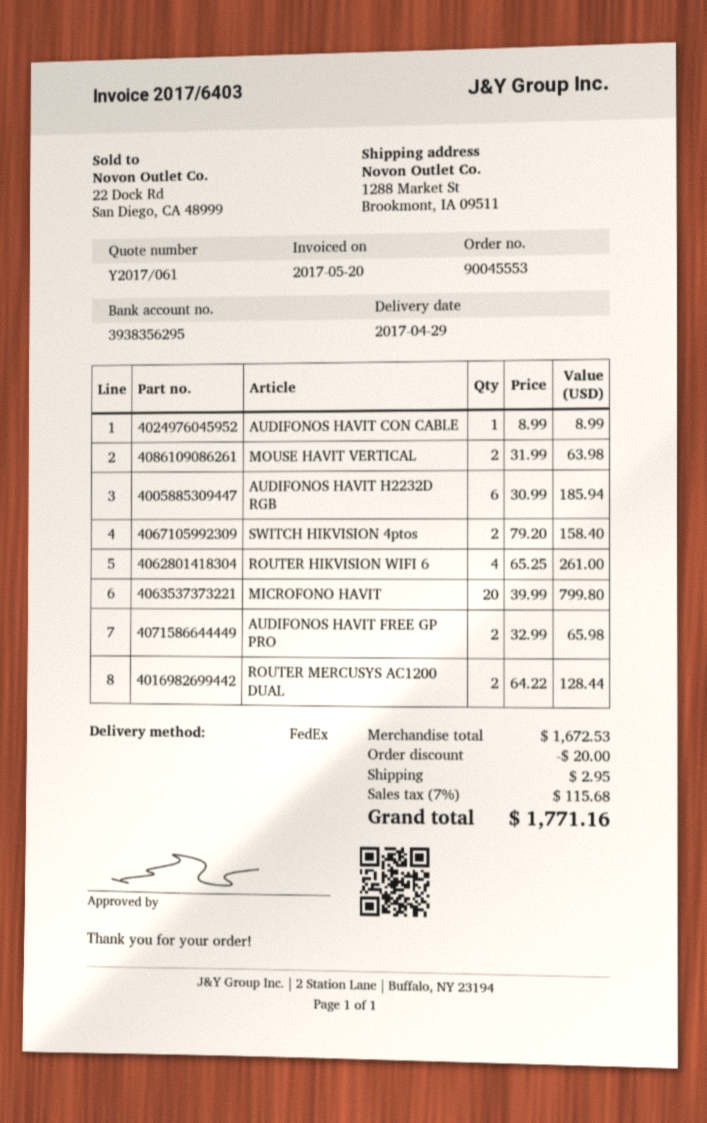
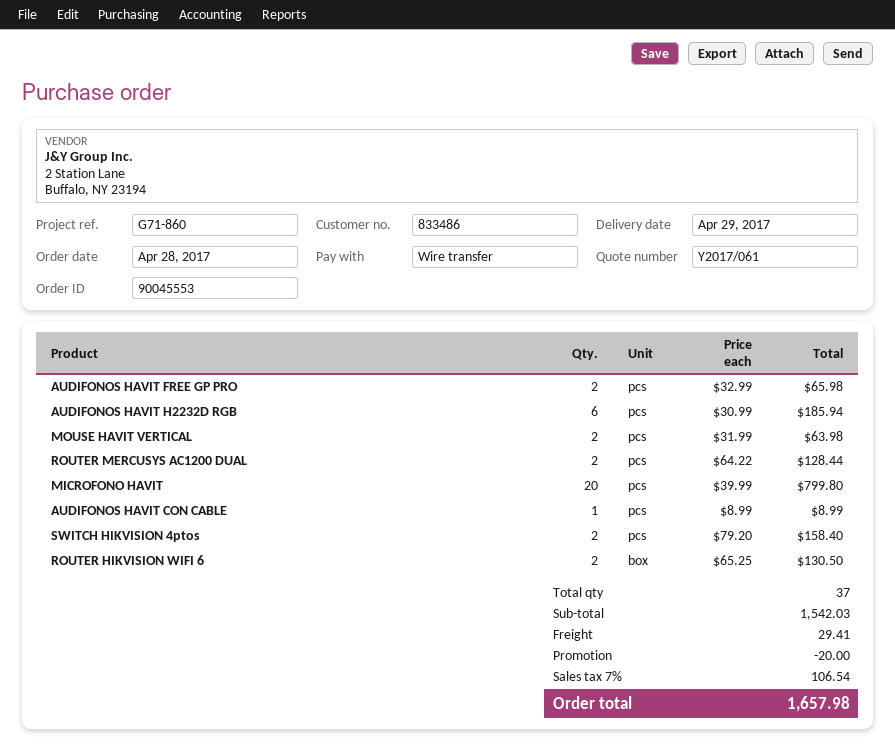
ROUTER HIKVISION WIFI 6: 4 x 65.25 = 261.00 -> 2 x 65.25 = 130.50
subtotal: 1672.53 -> 1542.03
shipping: 2.95 -> 29.41
tax: 7% = 115.68 -> 7% = 106.54
total: 1771.16 -> 1657.98

